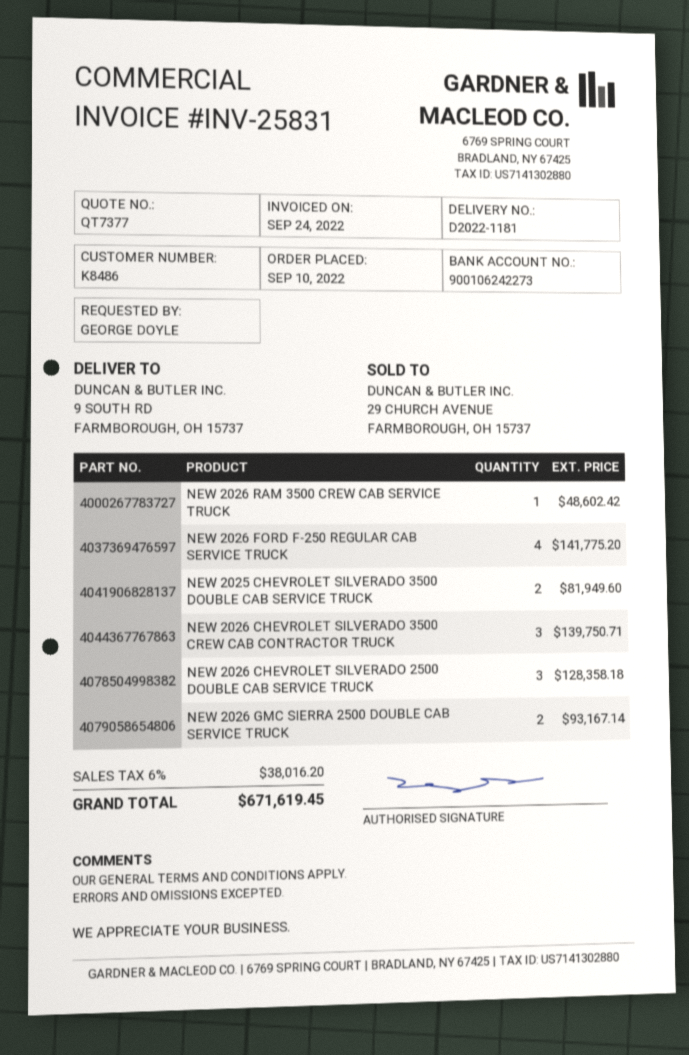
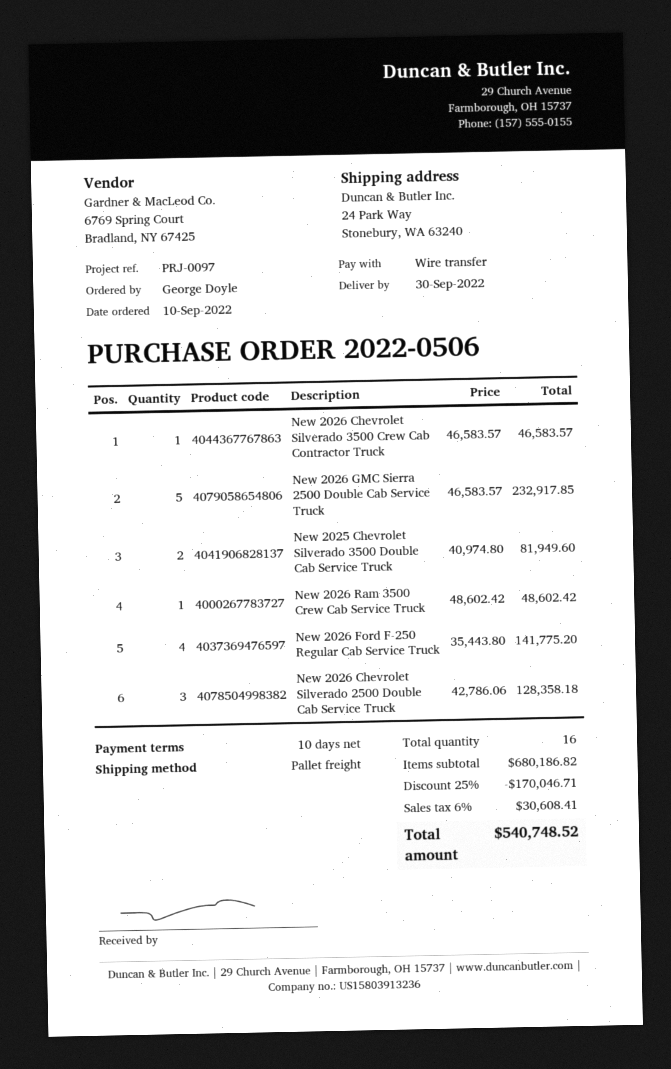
ship to: 9 SOUTH RD, FARMBOROUGH, OH 15737 -> 24 Park Way, Stonebury, WA 63240
NEW 2026 CHEVROLET SILVERADO 3500 CREW CAB CONTRACTOR TRUCK: 3 for 139750.71 -> 1 for 46583.57
NEW 2026 GMC SIERRA 2500 DOUBLE CAB SERVICE TRUCK: 2 for 93167.14 -> 5 for 232917.85
discount: none -> 25% = 170046.71
tax: 6% = 38016.20 -> 6% = 30608.41
total: 671619.45 -> 540748.52

